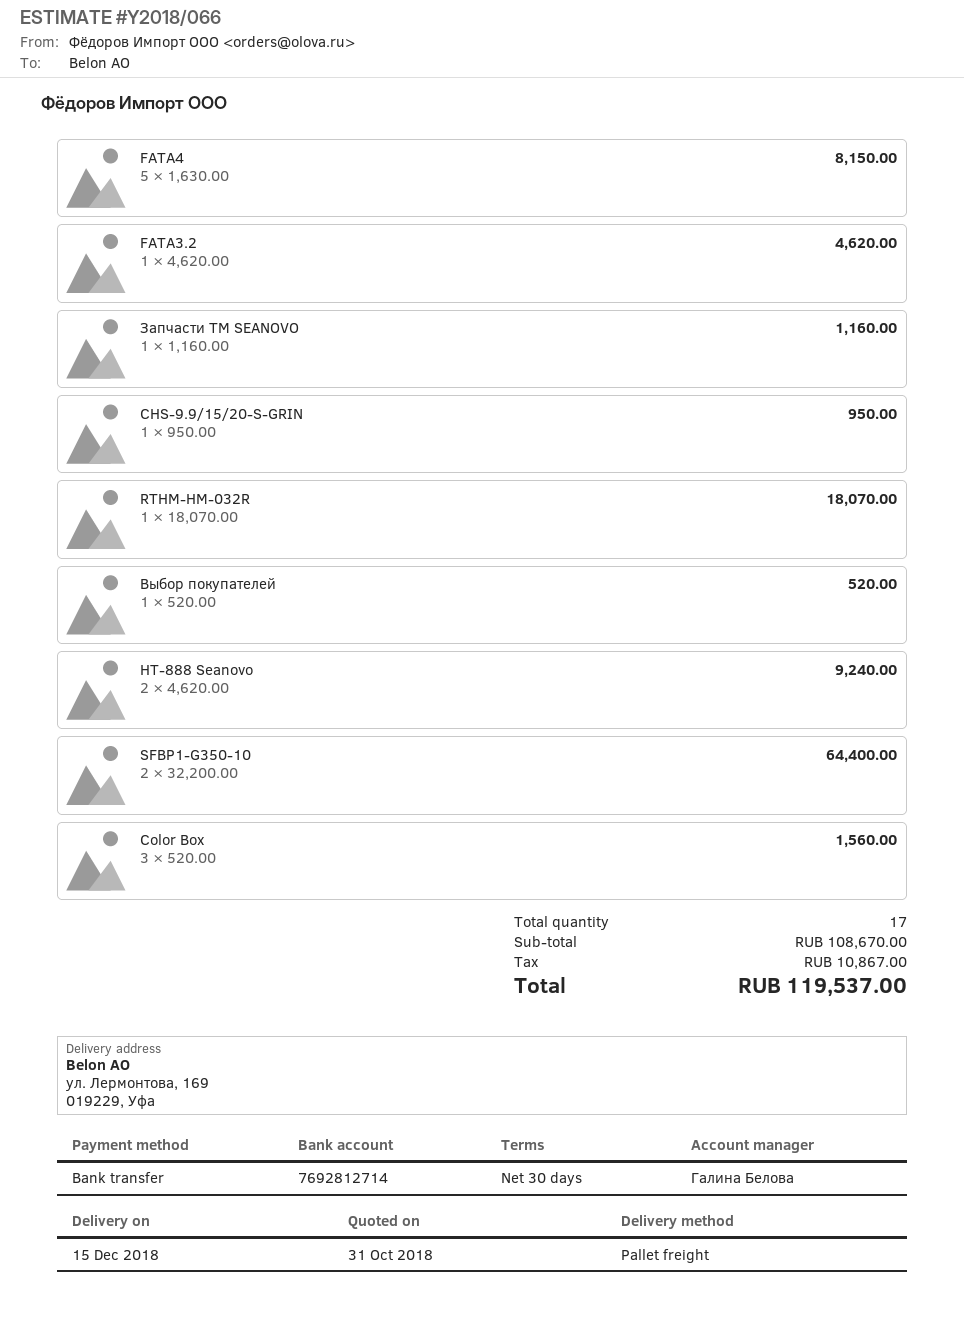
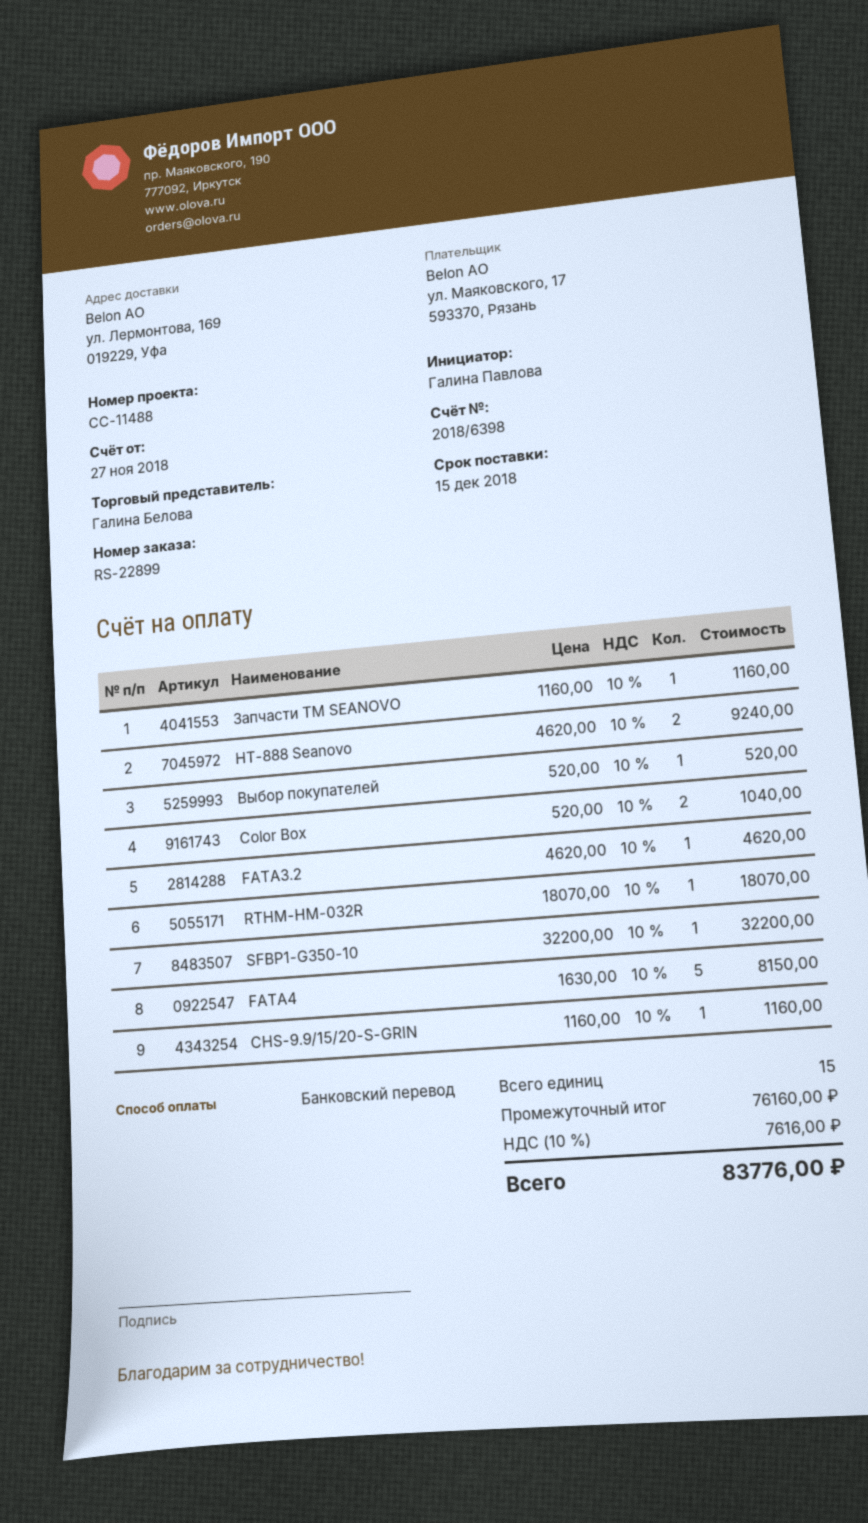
CHS-9.9/15/20-S-GRIN: 1 x 950.00 = 950.00 -> 1 x 1160.00 = 1160.00
SFBP1-G350-10: 2 x 32200.00 = 64400.00 -> 1 x 32200.00 = 32200.00
Color Box: 3 x 520.00 = 1560.00 -> 2 x 520.00 = 1040.00
total quantity: 17 -> 15
subtotal: 108670.00 -> 76160.00
tax: 10867.00 -> 7616.00
total: 119537.00 -> 83776.00

